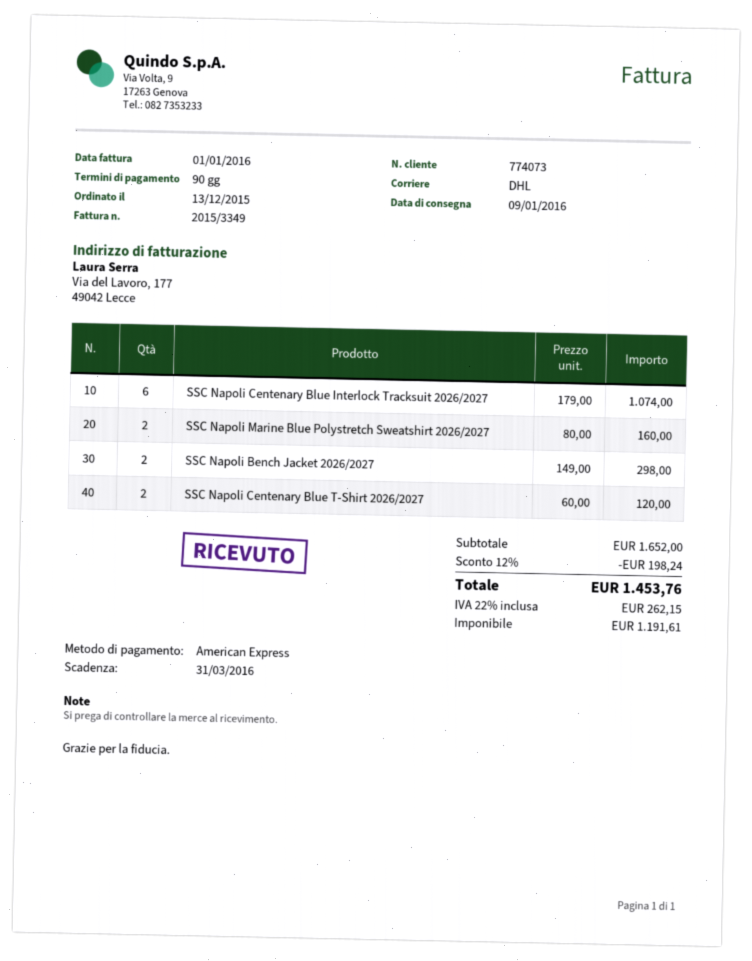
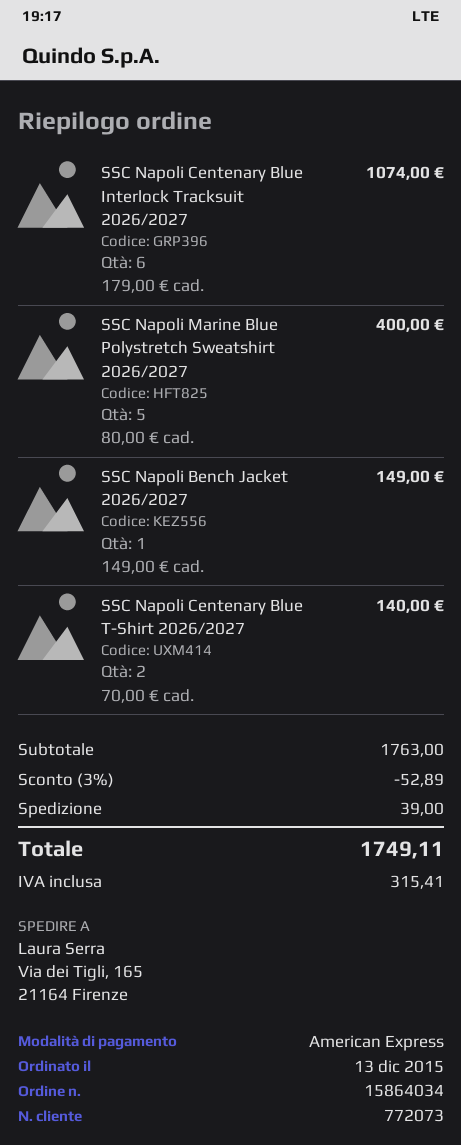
customer number: 774073 -> 772073
SSC Napoli Marine Blue Polystretch Sweatshirt 2026/2027: 2 x 80.00 = 160.00 -> 5 x 80.00 = 400.00
SSC Napoli Bench Jacket 2026/2027: 2 x 149.00 = 298.00 -> 1 x 149.00 = 149.00
SSC Napoli Centenary Blue T-Shirt 2026/2027: 2 x 60.00 = 120.00 -> 2 x 70.00 = 140.00
subtotal: 1652.00 -> 1763.00
discount: 12% = 198.24 -> 3% = 52.89
shipping: none -> 39.00
tax: 262.15 -> 315.41
total: 1453.76 -> 1749.11

